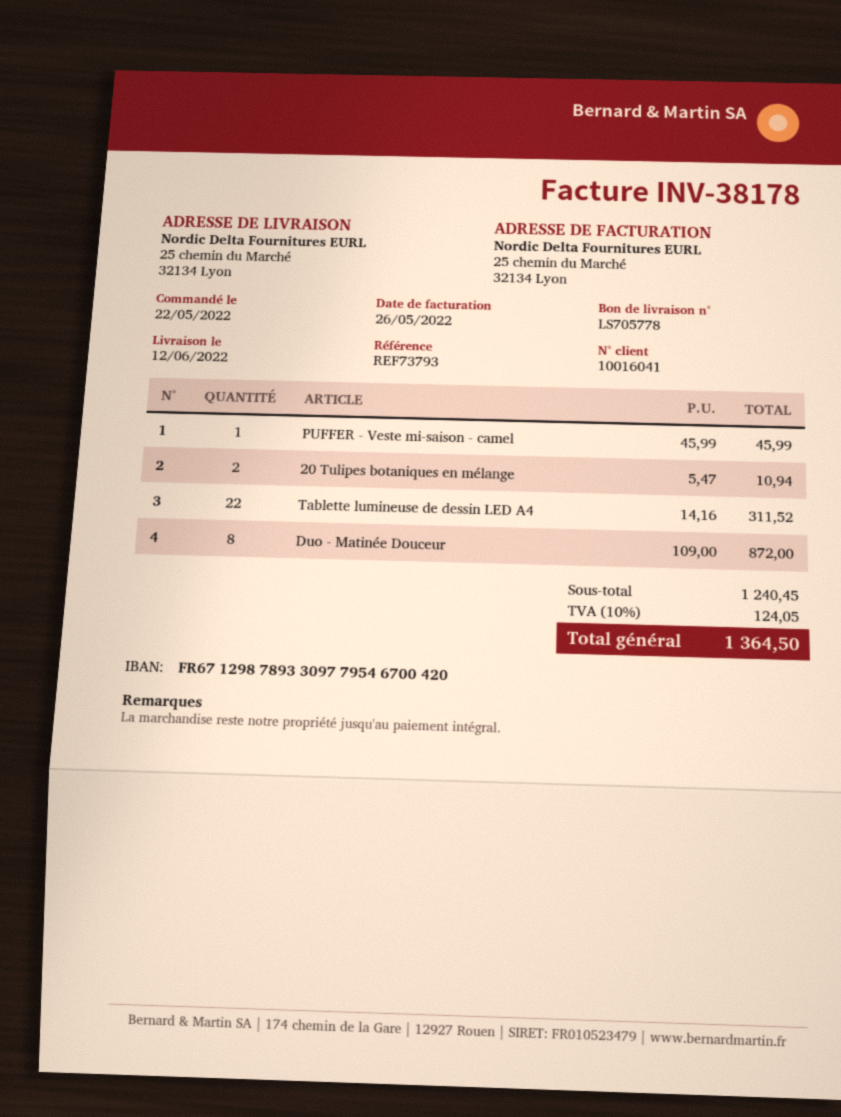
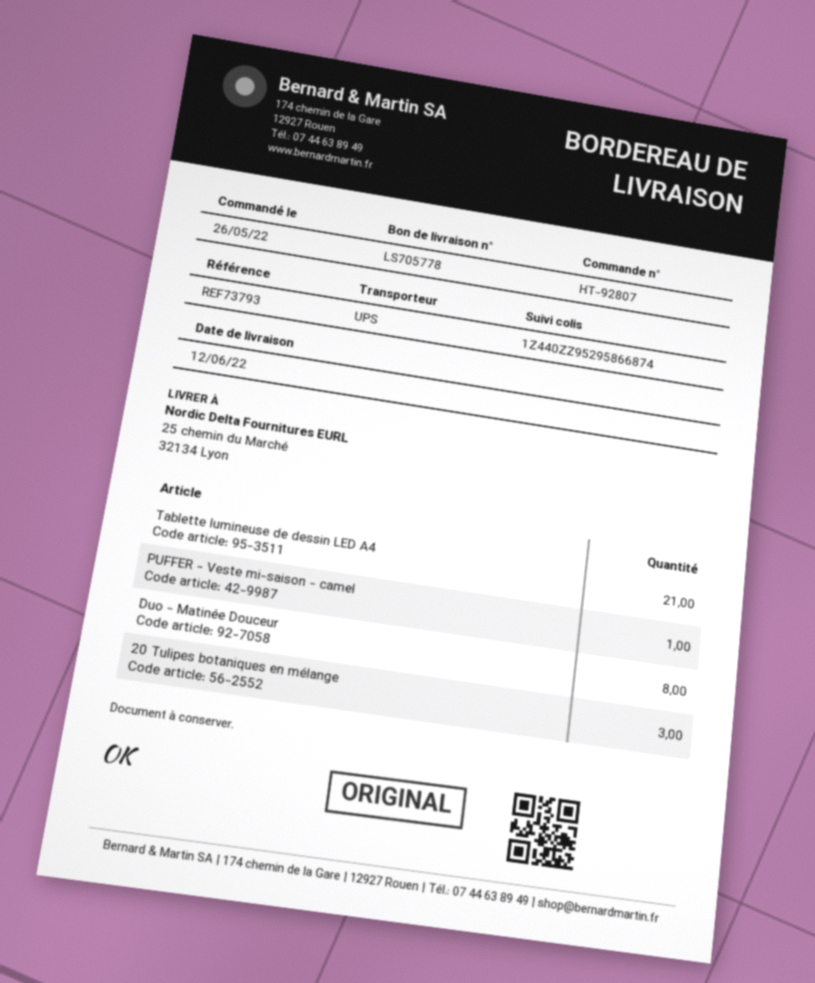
order date: 2022-05-22 -> 2022-05-26
20 Tulipes botaniques en mélange: 2 -> 3
Tablette lumineuse de dessin LED A4: 22 -> 21

